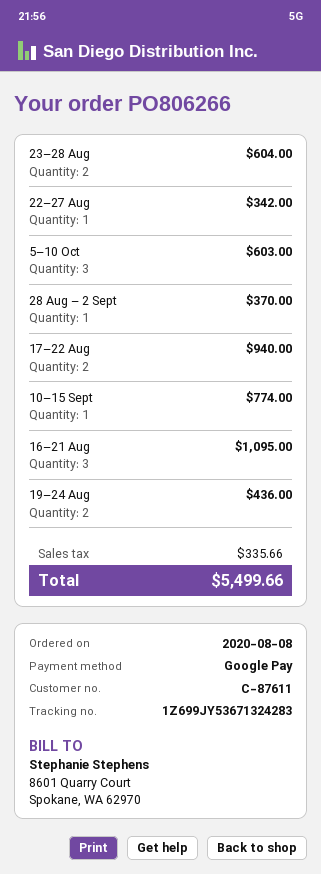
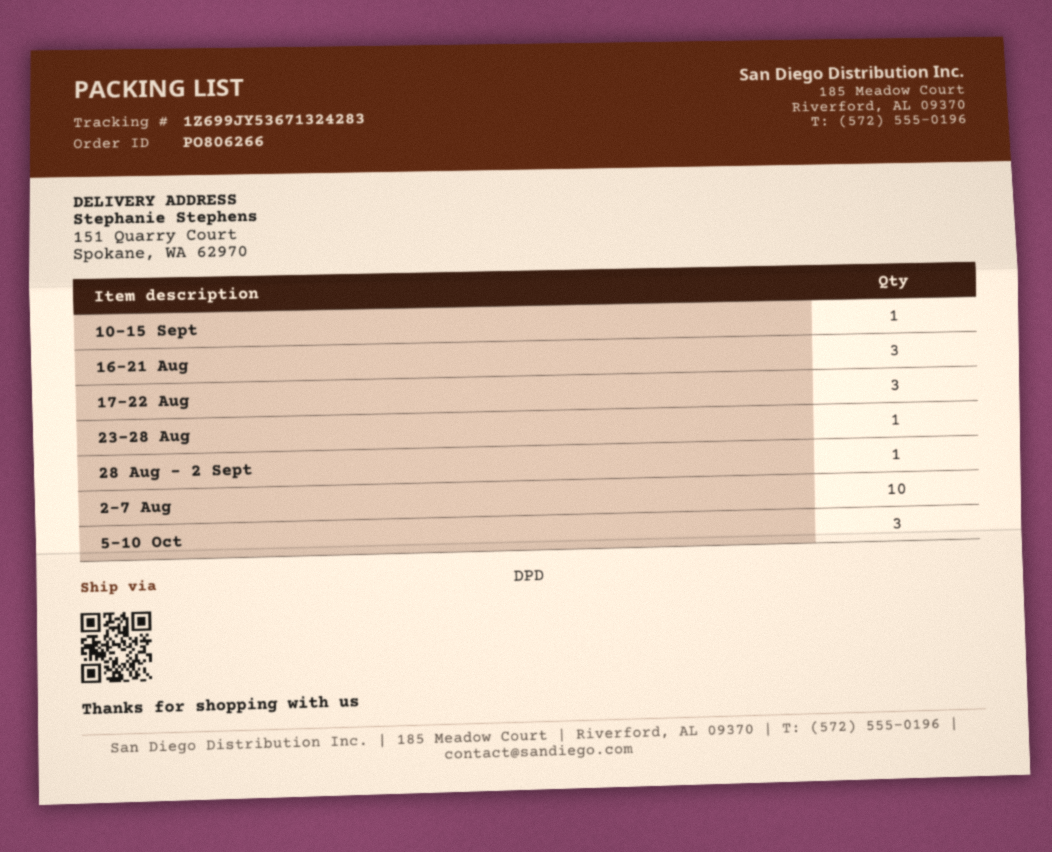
23–28 Aug: 2 -> 1
22–27 Aug: 1 -> none
17–22 Aug: 2 -> 3
19–24 Aug: 2 -> none
2–7 Aug: none -> 10

